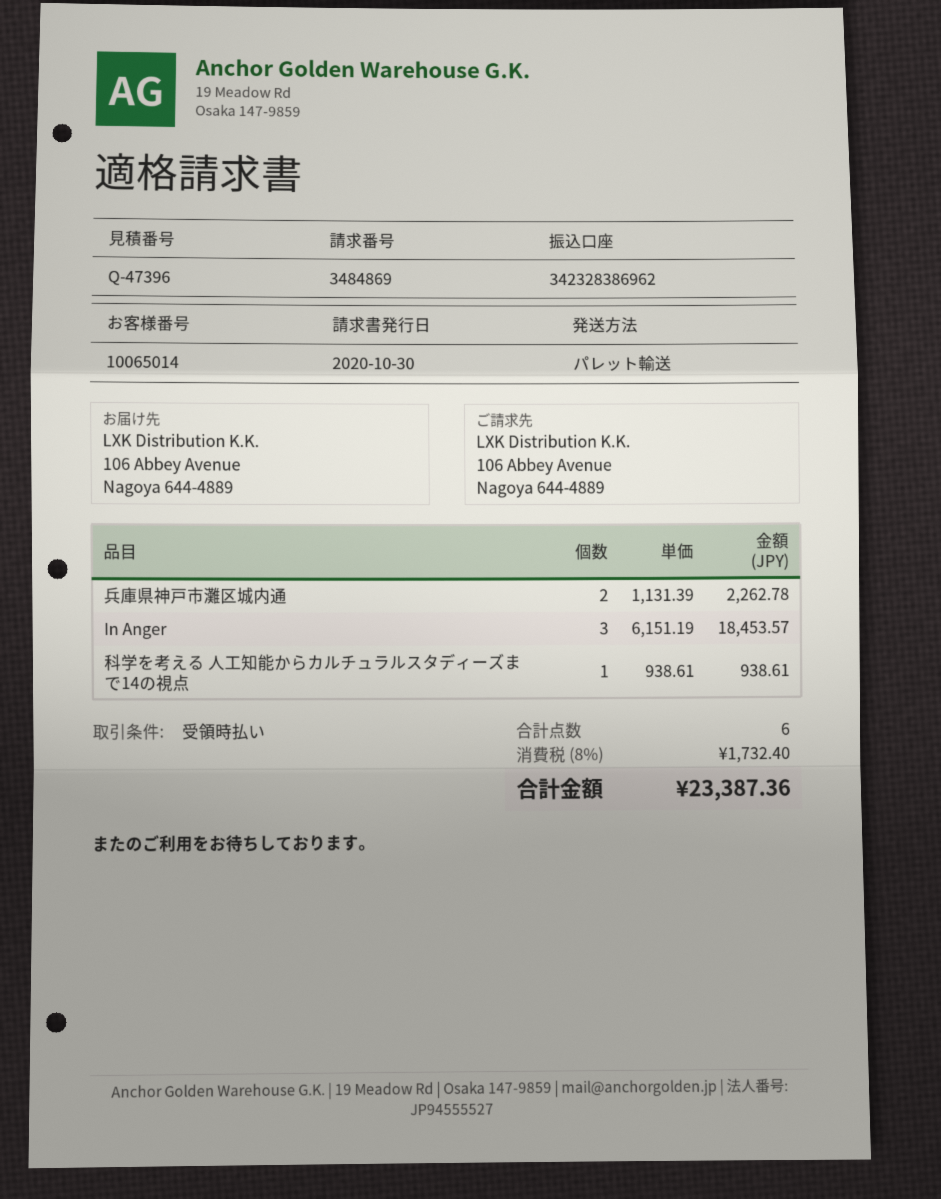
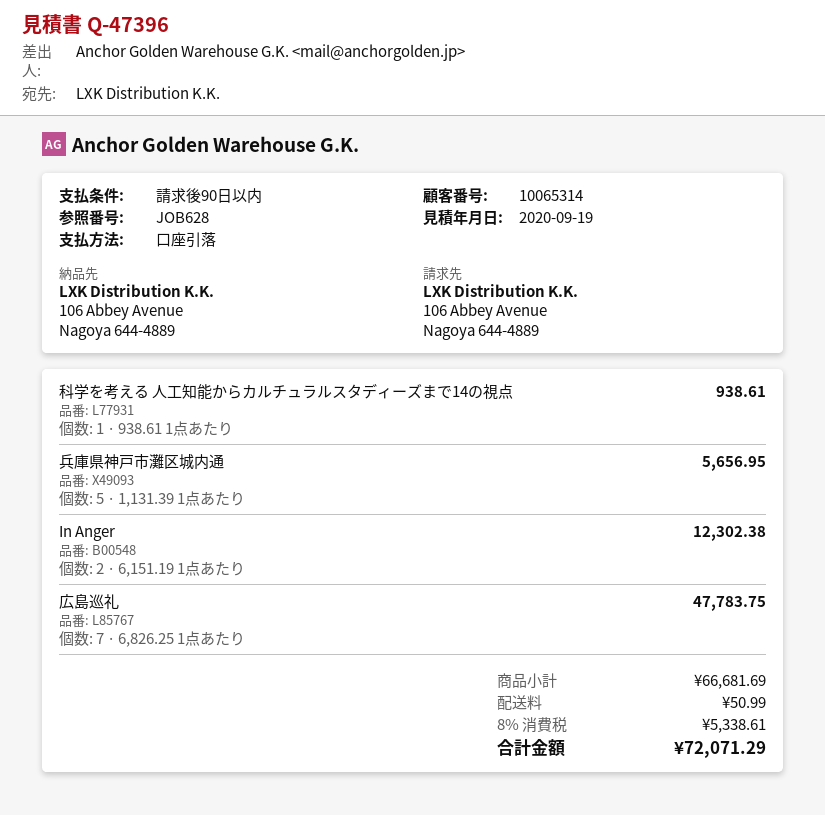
payment terms: on receipt -> 90 days
customer number: 10065014 -> 10065314
兵庫県神戸市灘区城内通: 2 x 1131.39 = 2262.78 -> 5 x 1131.39 = 5656.95
In Anger: 3 x 6151.19 = 18453.57 -> 2 x 6151.19 = 12302.38
広島巡礼: none -> 7 x 6826.25 = 47783.75
shipping: none -> 50.99
tax: 8% = 1732.40 -> 8% = 5338.61
total: 23387.36 -> 72071.29

